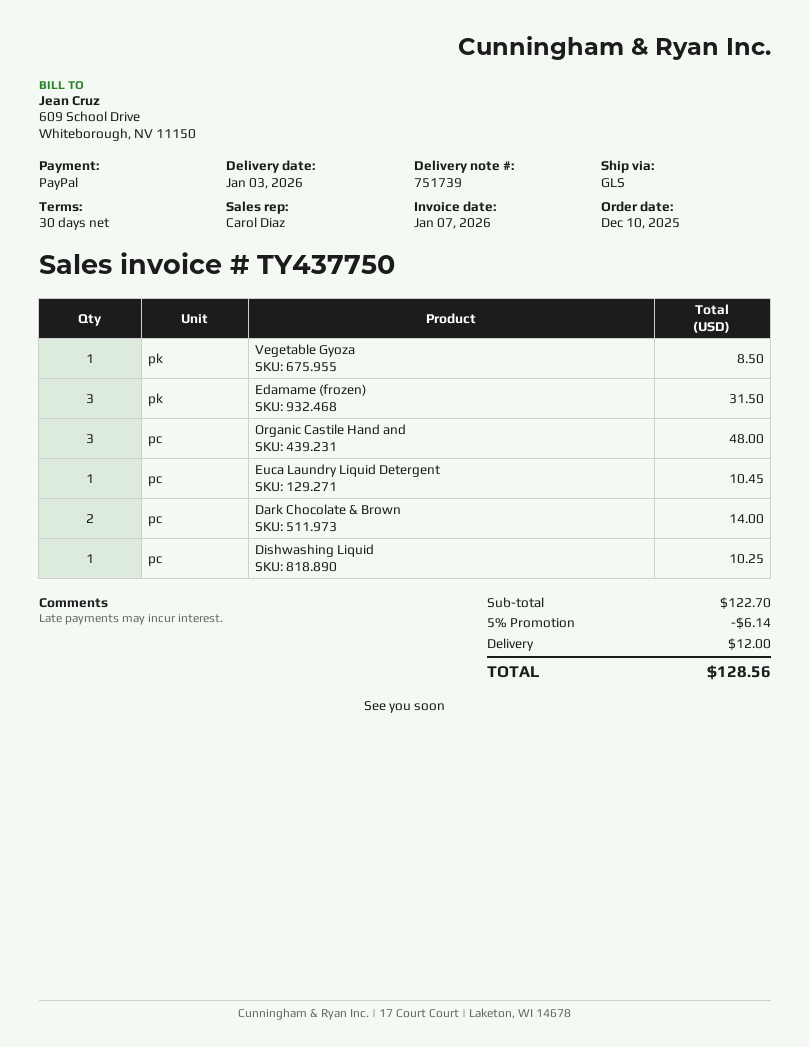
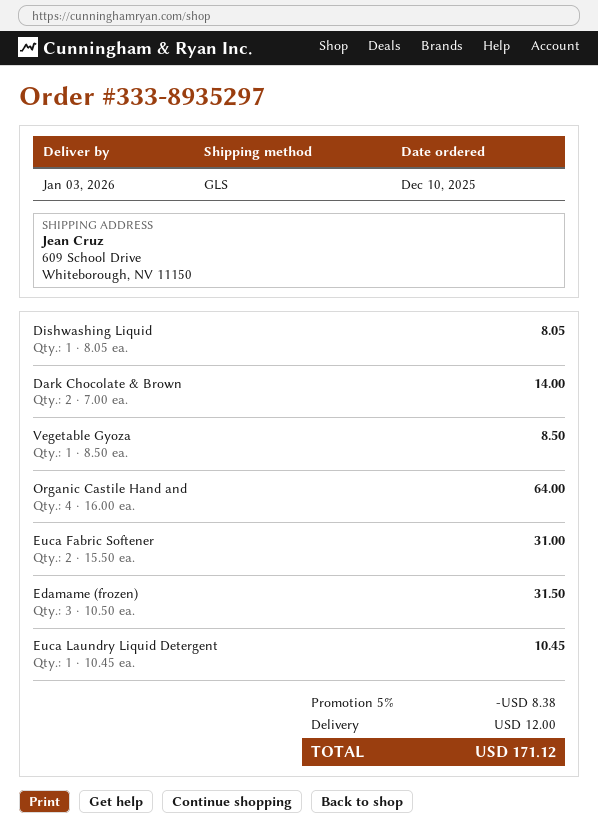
Organic Castile Hand and: 3 for 48.00 -> 4 for 64.00
Dishwashing Liquid: 1 for 10.25 -> 1 for 8.05
Euca Fabric Softener: none -> 2 for 31.00
discount: 5% = 6.14 -> 5% = 8.38
total: 128.56 -> 171.12

